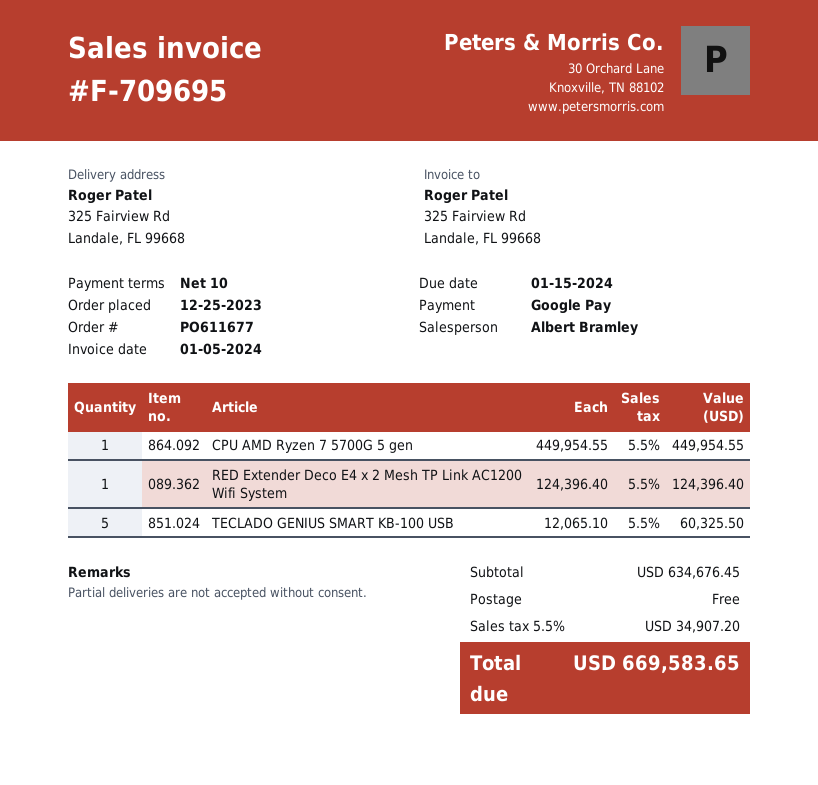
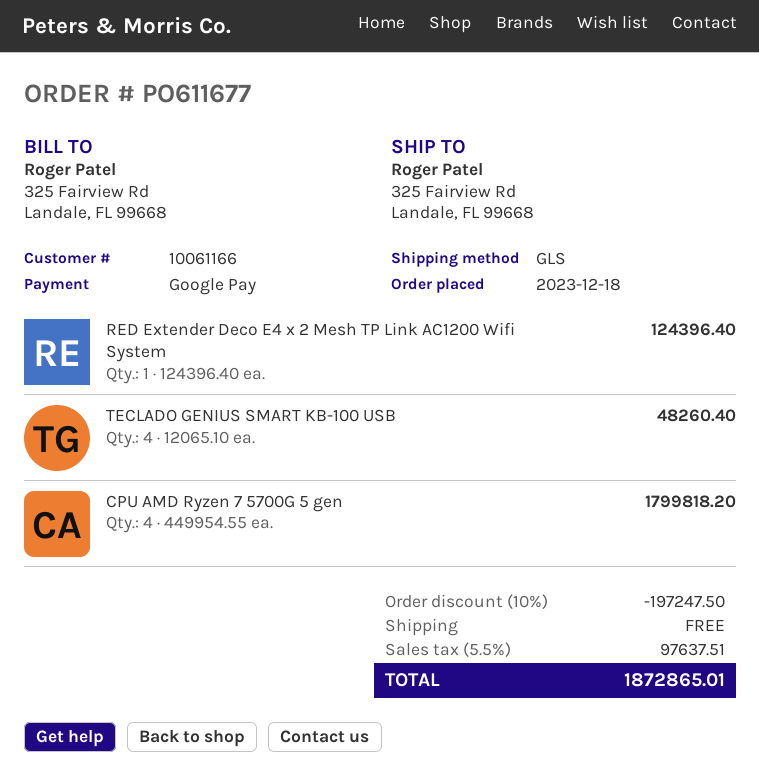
order date: 2023-12-25 -> 2023-12-18
CPU AMD Ryzen 7 5700G 5 gen: 1 x 449954.55 = 449954.55 -> 4 x 449954.55 = 1799818.20
TECLADO GENIUS SMART KB-100 USB: 5 x 12065.10 = 60325.50 -> 4 x 12065.10 = 48260.40
discount: none -> 10% = 197247.50
tax: 5.5% = 34907.20 -> 5.5% = 97637.51
total: 669583.65 -> 1872865.01

